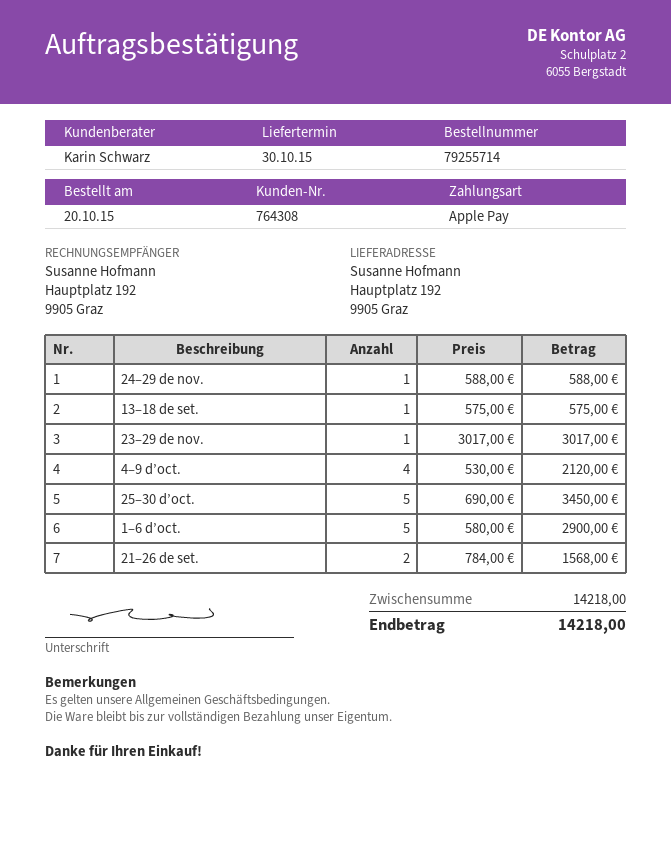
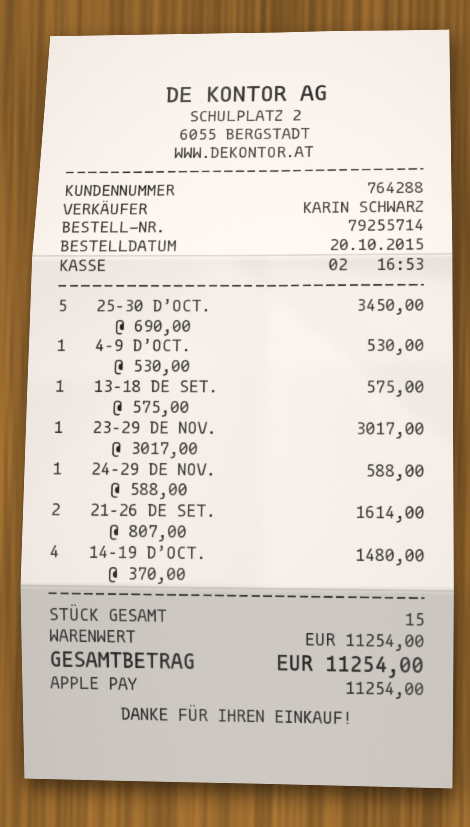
customer number: 764308 -> 764288
4–9 d’oct.: 4 x 530.00 = 2120.00 -> 1 x 530.00 = 530.00
1–6 d’oct.: 5 x 580.00 = 2900.00 -> none
21–26 de set.: 2 x 784.00 = 1568.00 -> 2 x 807.00 = 1614.00
14–19 D’OCT.: none -> 4 x 370.00 = 1480.00
subtotal: 14218.00 -> 11254.00
total: 14218.00 -> 11254.00

